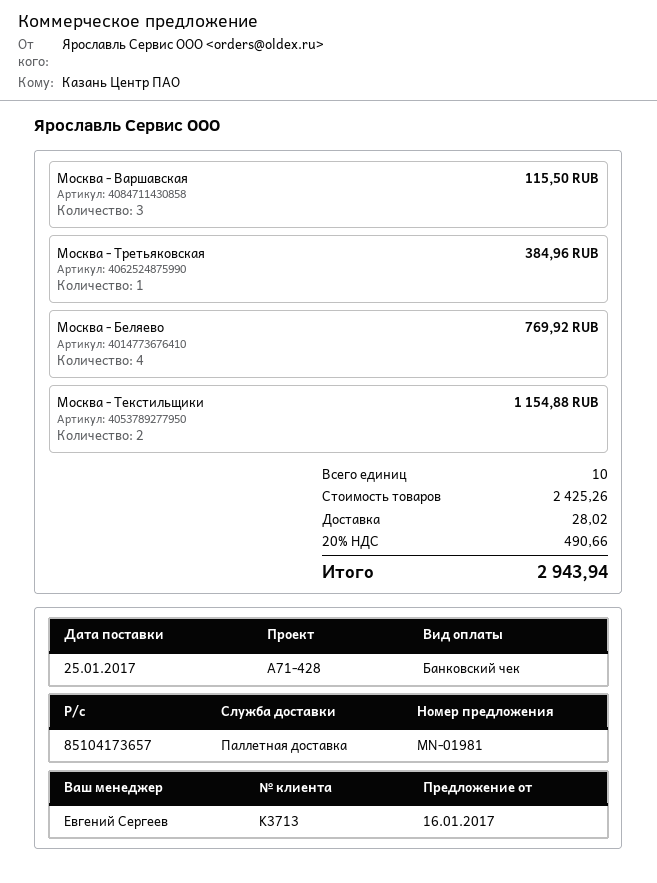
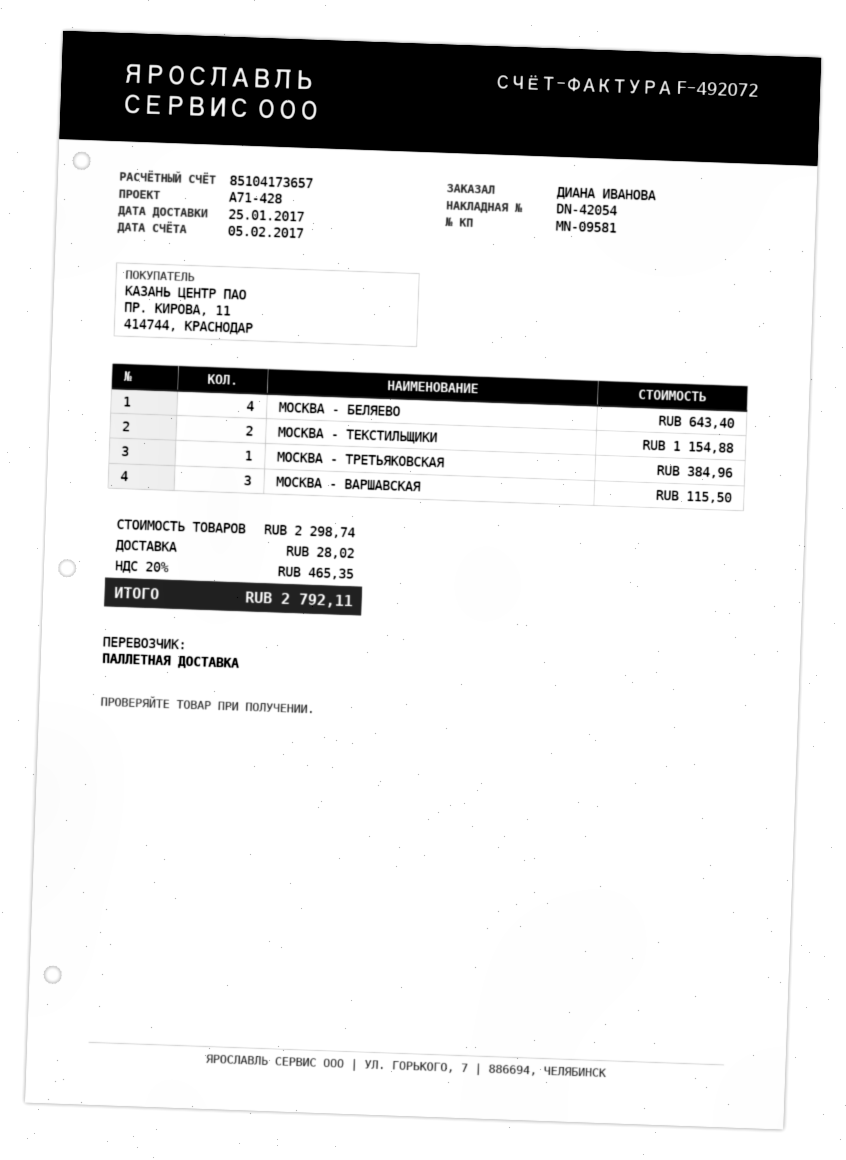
quote number: MN-01981 -> MN-09581
Москва - Беляево: 4 for 769.92 -> 4 for 643.40
subtotal: 2425.26 -> 2298.74
tax: 20% = 490.66 -> 20% = 465.35
total: 2943.94 -> 2792.11

